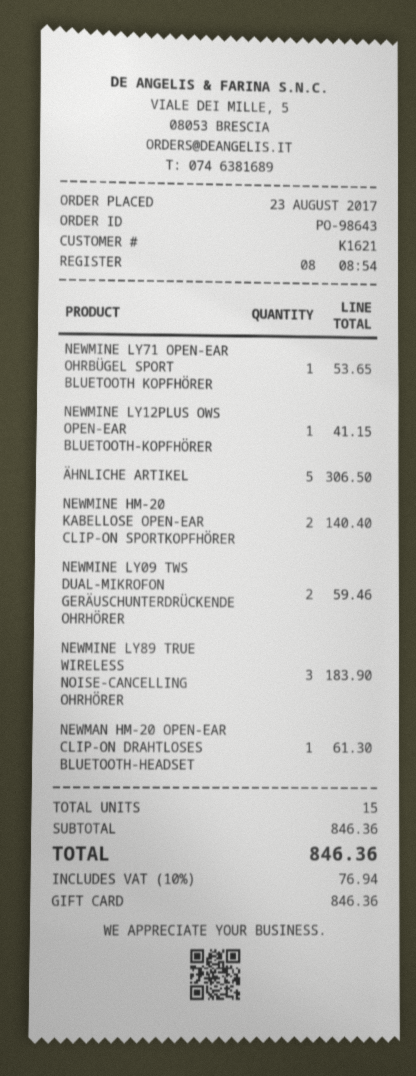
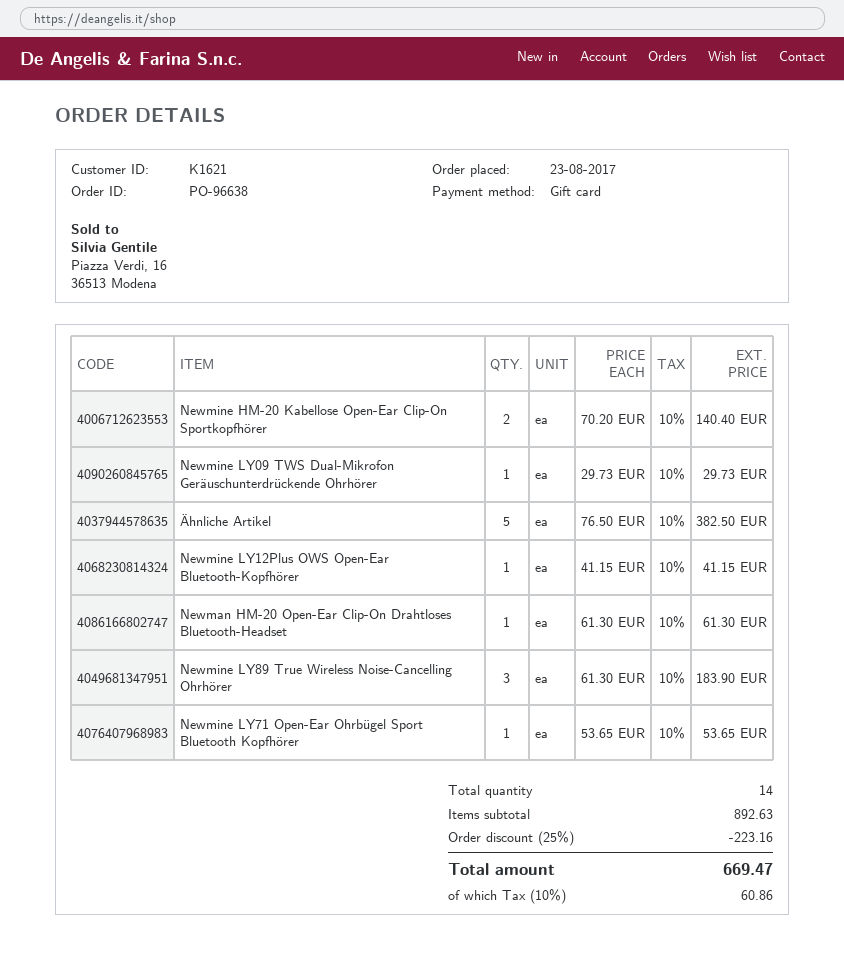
order number: PO-98643 -> PO-96638
ÄHNLICHE ARTIKEL: 5 for 306.50 -> 5 for 382.50
NEWMINE LY09 TWS DUAL-MIKROFON GERÄUSCHUNTERDRÜCKENDE OHRHÖRER: 2 for 59.46 -> 1 for 29.73
total quantity: 15 -> 14
subtotal: 846.36 -> 892.63
discount: none -> 25% = 223.16
tax: 10% = 76.94 -> 10% = 60.86
total: 846.36 -> 669.47

